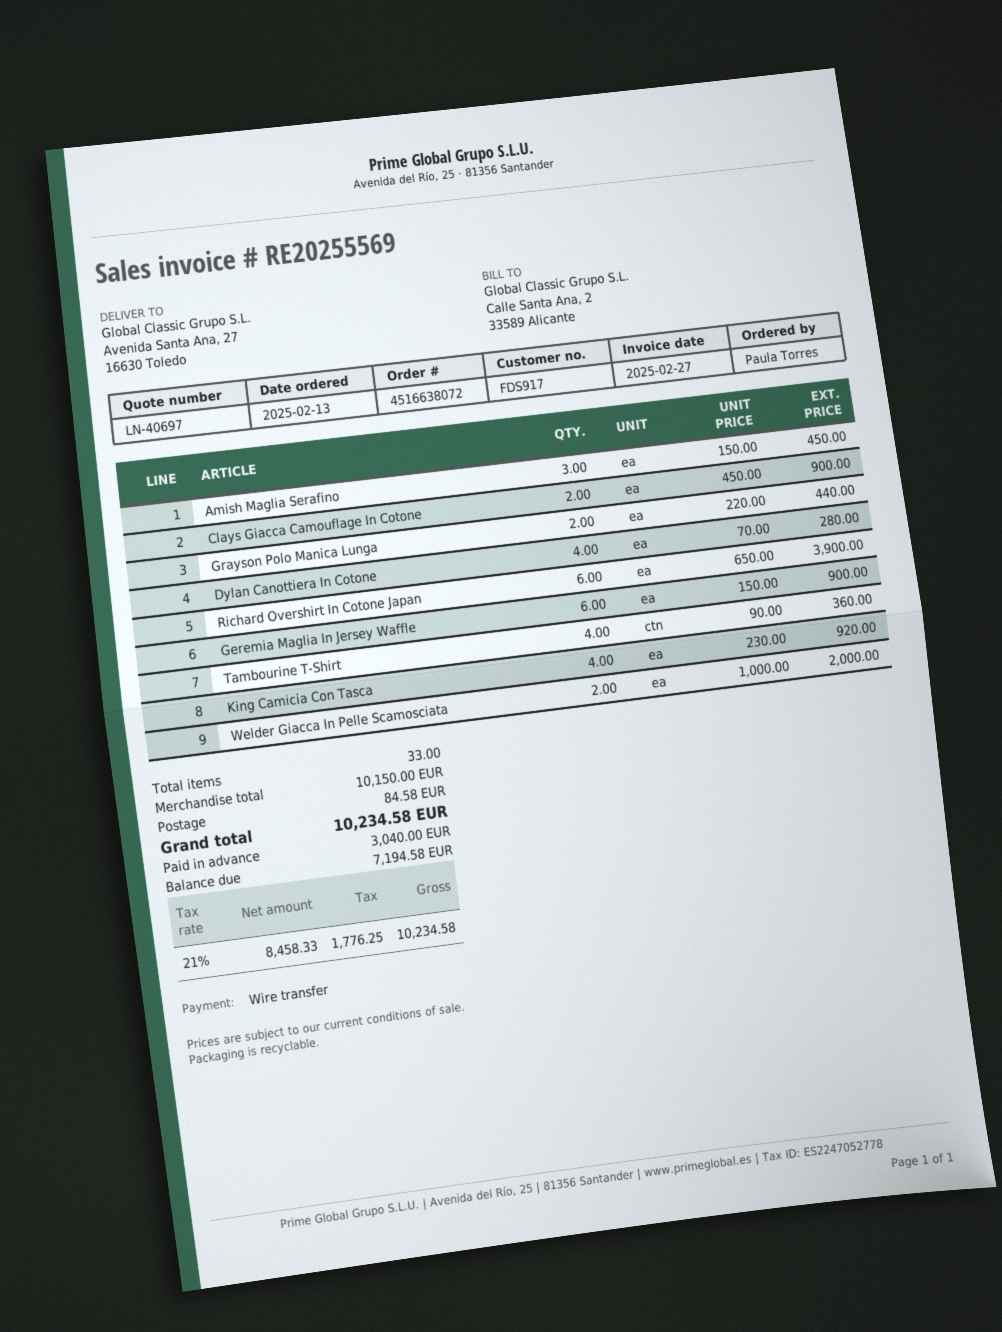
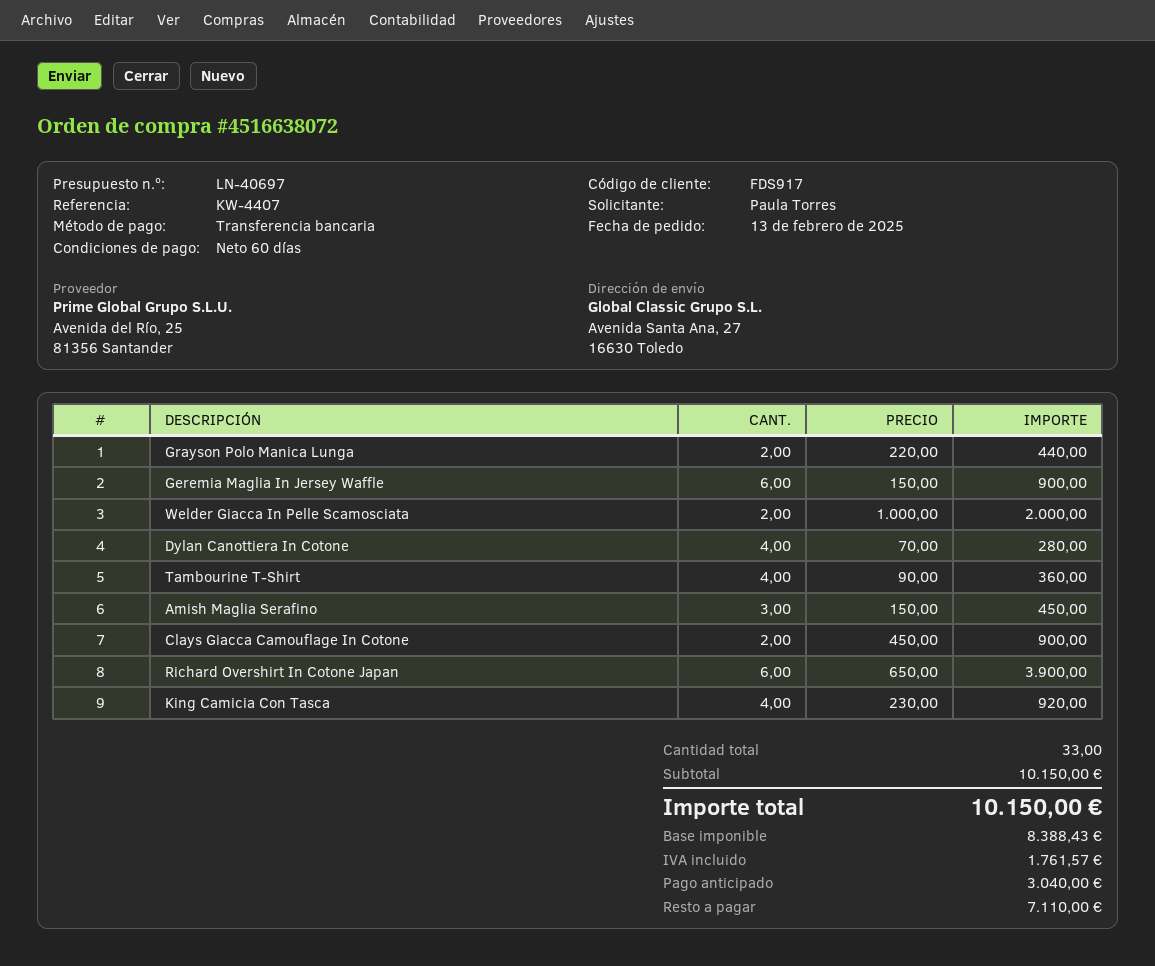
shipping: 84.58 -> none
net: 8458.33 -> 8388.43
tax: 1776.25 -> 1761.57
total: 10234.58 -> 10150.00
balance: 7194.58 -> 7110.00

